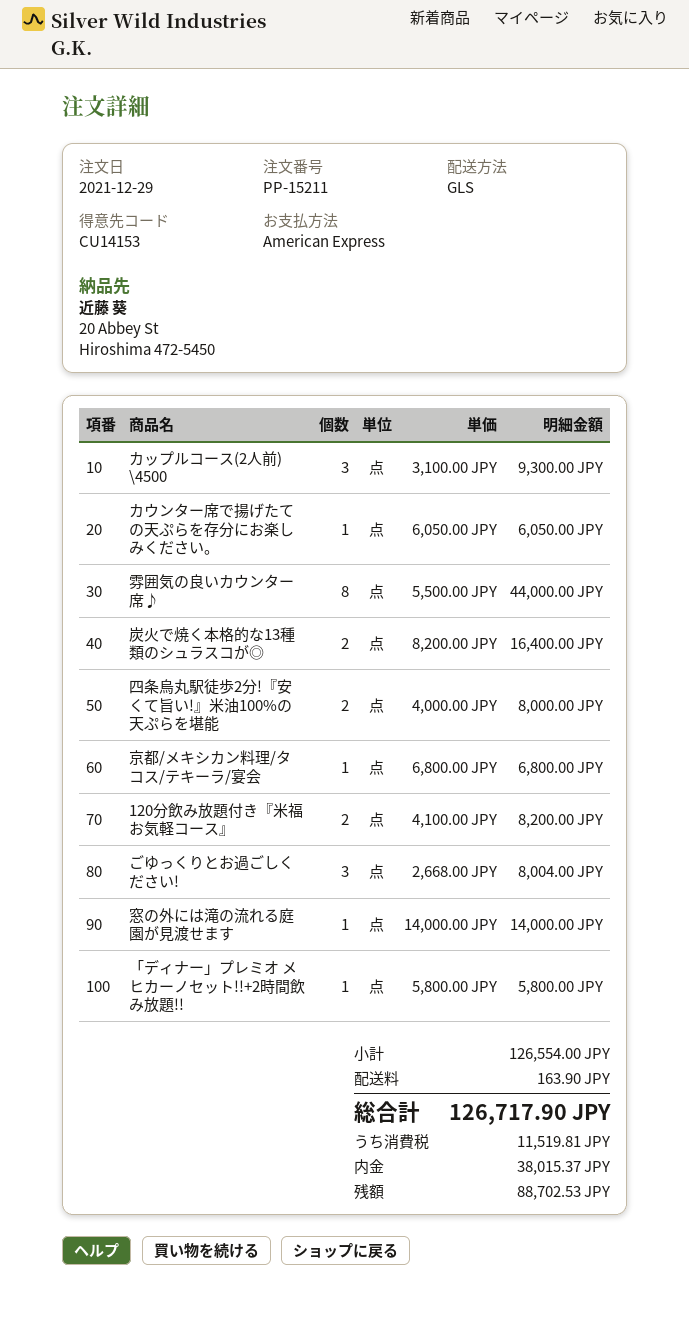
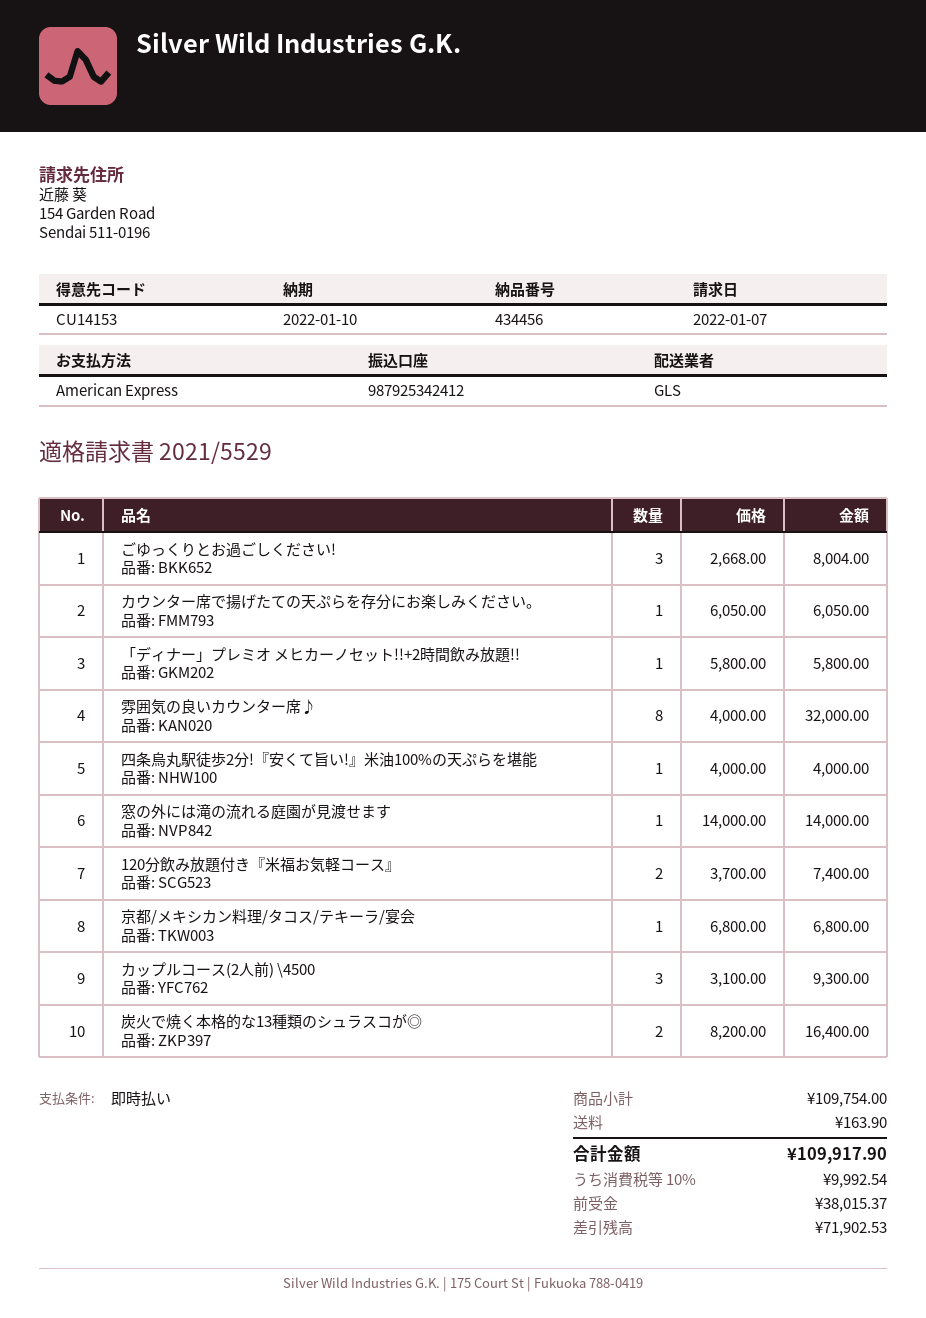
雰囲気の良いカウンター席♪: 8 x 5500.00 = 44000.00 -> 8 x 4000.00 = 32000.00
四条烏丸駅徒歩2分!『安くて旨い!』米油100%の天ぷらを堪能: 2 x 4000.00 = 8000.00 -> 1 x 4000.00 = 4000.00
120分飲み放題付き『米福お気軽コース』: 2 x 4100.00 = 8200.00 -> 2 x 3700.00 = 7400.00
subtotal: 126554.00 -> 109754.00
tax: 11519.81 -> 9992.54
total: 126717.90 -> 109917.90
balance: 88702.53 -> 71902.53

